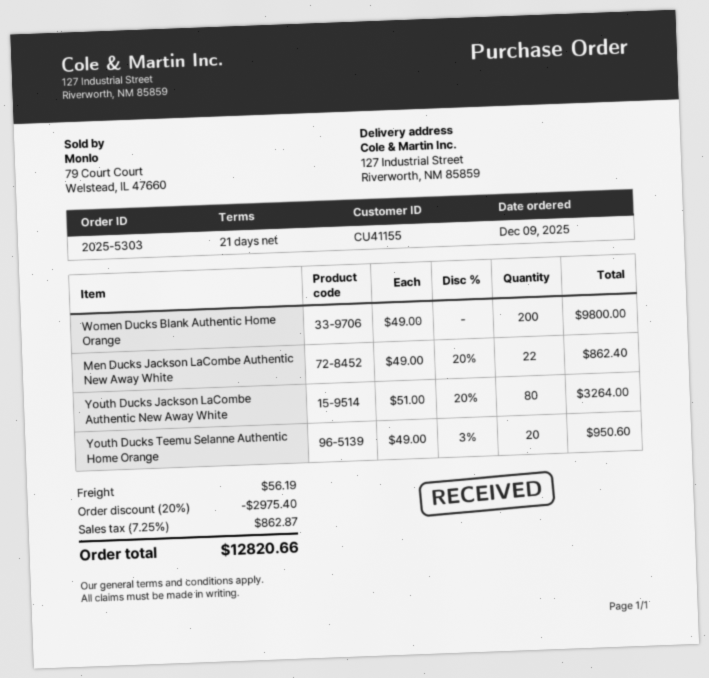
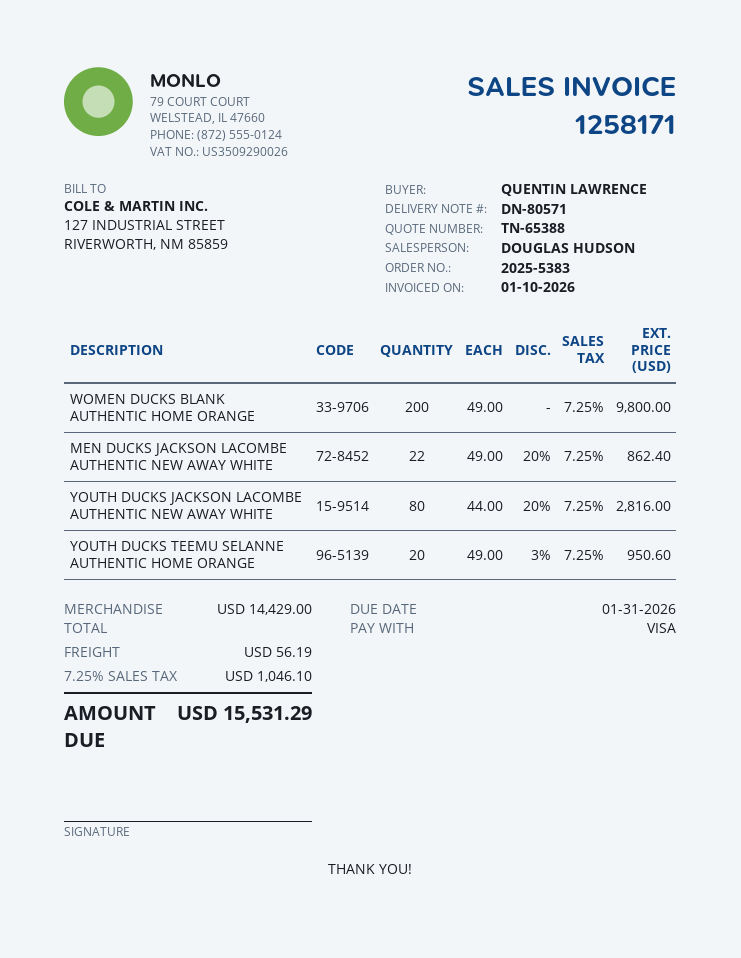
order number: 2025-5303 -> 2025-5383
Youth Ducks Jackson LaCombe Authentic New Away White: 80 x 51.00 - 20% = 3264.00 -> 80 x 44.00 - 20% = 2816.00
discount: 20% = 2975.40 -> none
tax: 7.25% = 862.87 -> 7.25% = 1046.10
total: 12820.66 -> 15531.29

